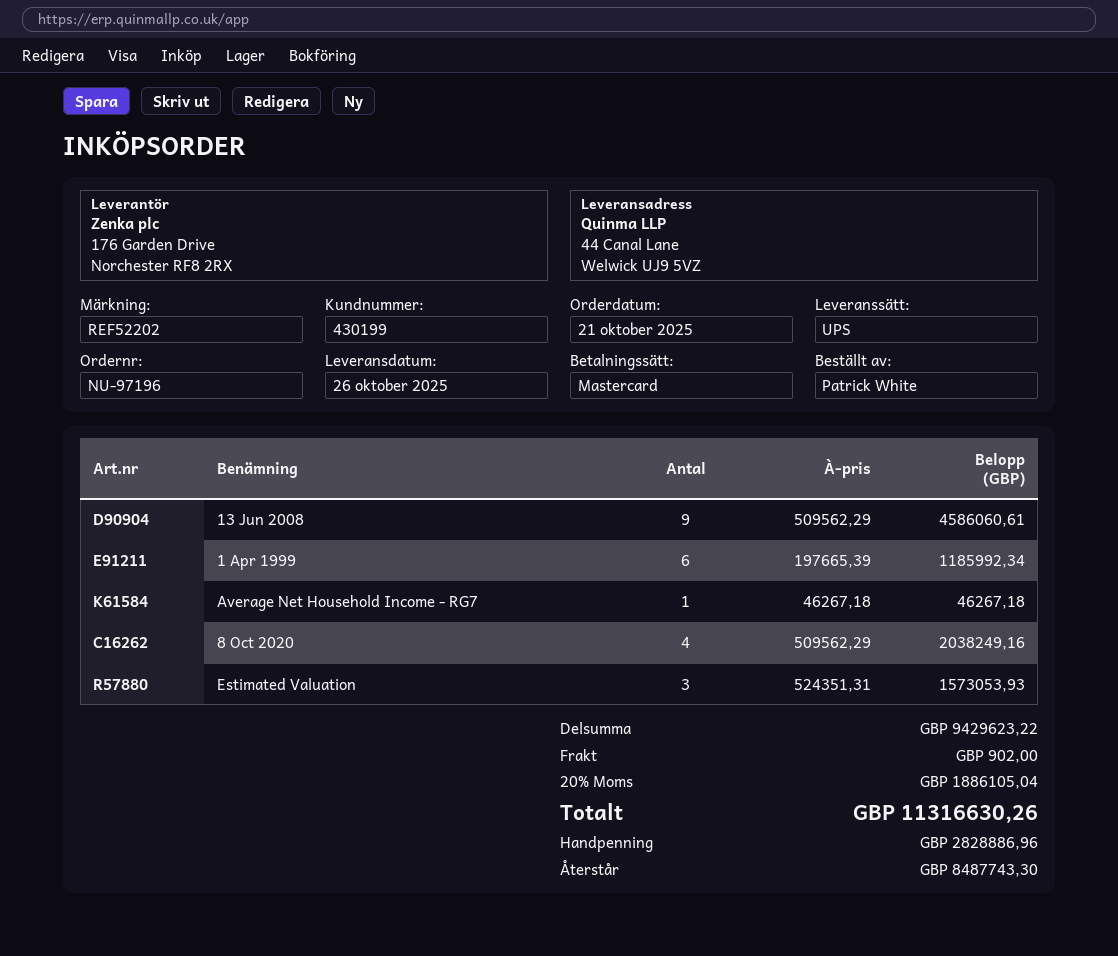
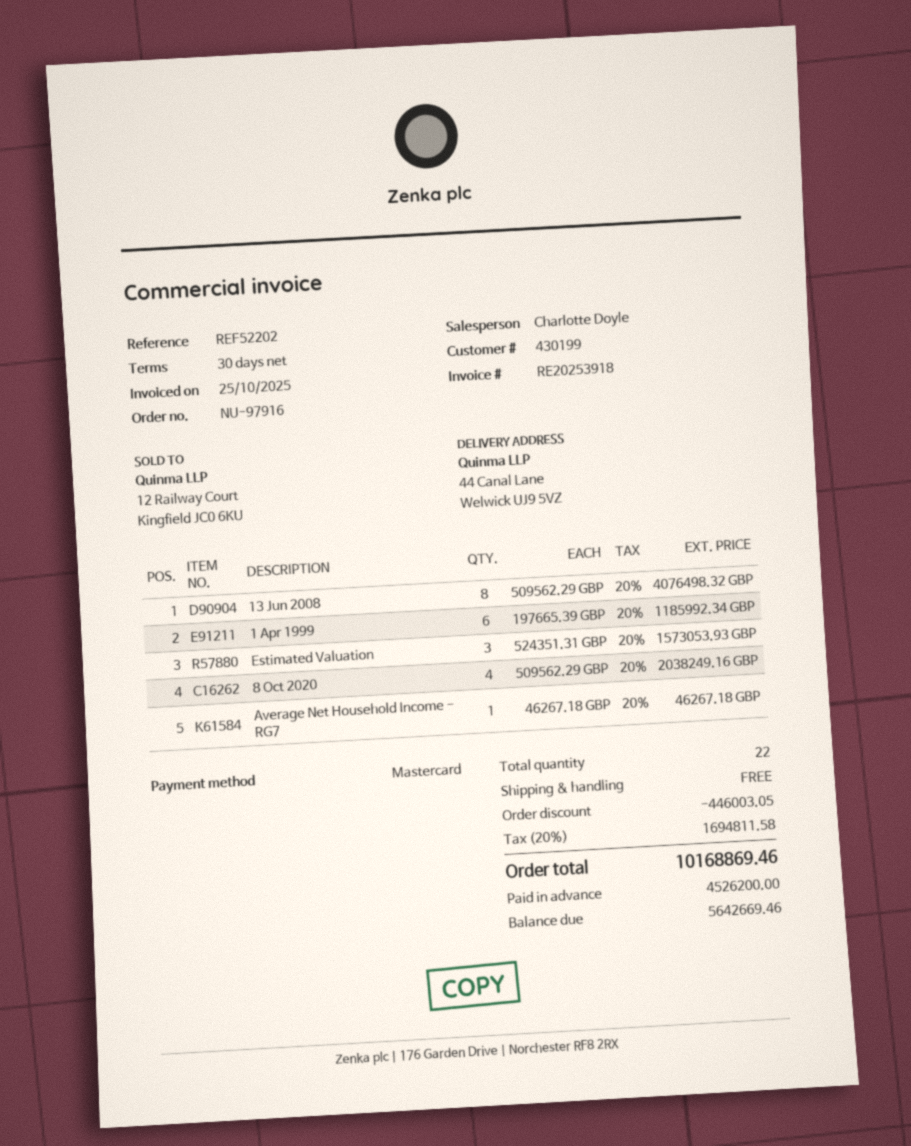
order number: NU-97196 -> NU-97916
13 Jun 2008: 9 x 509562.29 = 4586060.61 -> 8 x 509562.29 = 4076498.32
discount: none -> 446003.05
shipping: 902.00 -> 0.00
tax: 20% = 1886105.04 -> 20% = 1694811.58
total: 11316630.26 -> 10168869.46
deposit: 2828886.96 -> 4526200.00
balance: 8487743.30 -> 5642669.46

